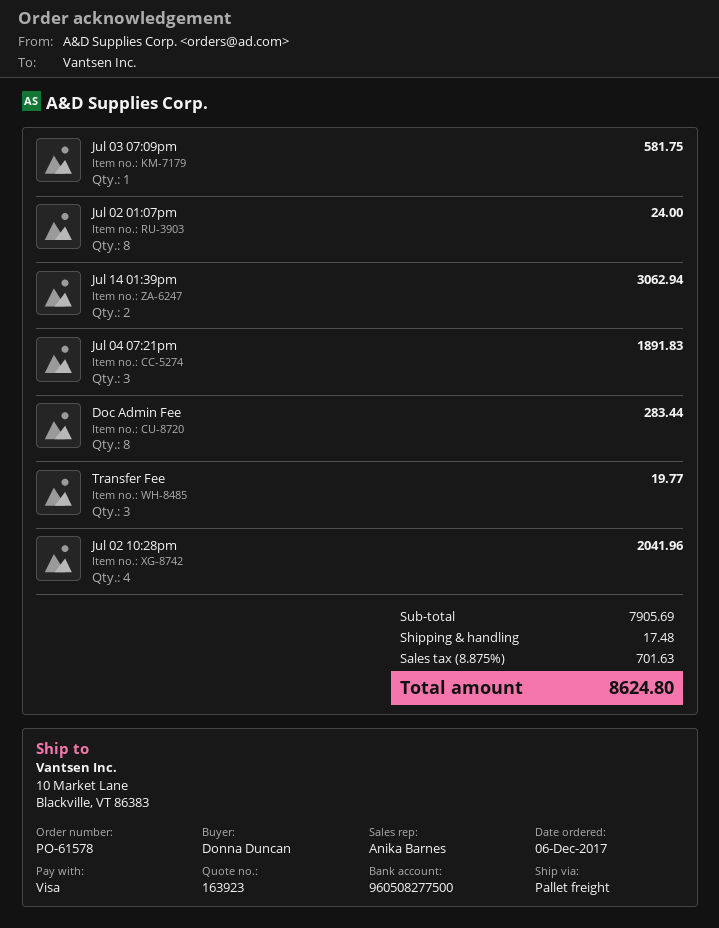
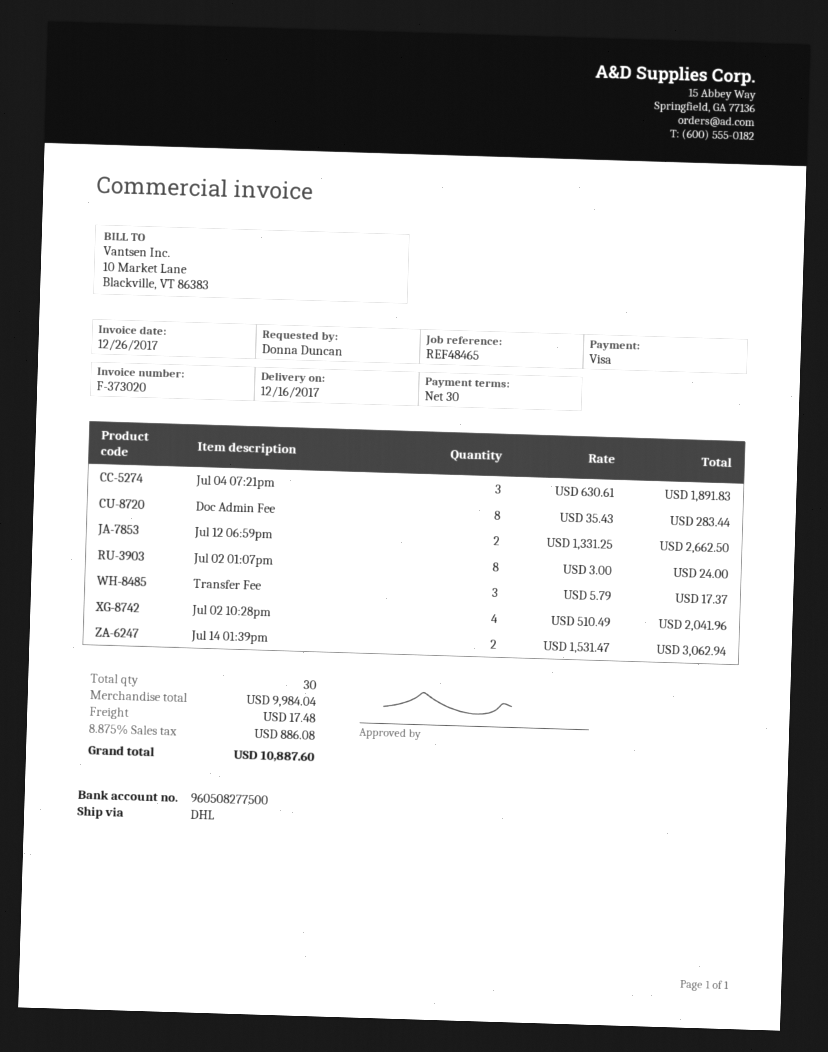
shipping method: pallet freight -> DHL
Jul 03 07:09pm: 1 for 581.75 -> none
Transfer Fee: 3 for 19.77 -> 3 for 17.37
Jul 12 06:59pm: none -> 2 for 2662.50
subtotal: 7905.69 -> 9984.04
tax: 8.875% = 701.63 -> 8.875% = 886.08
total: 8624.80 -> 10887.60

